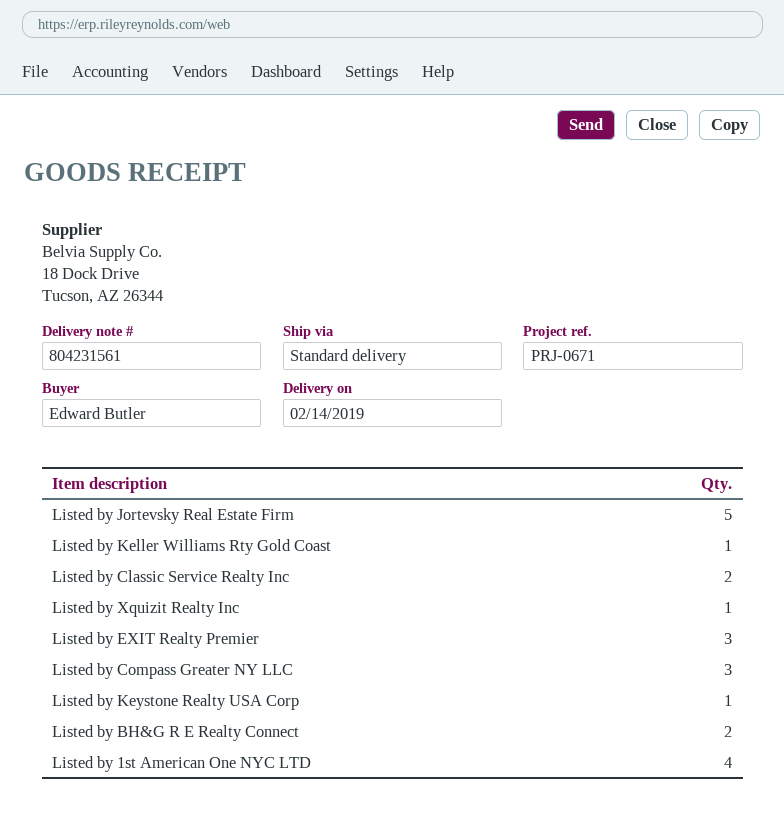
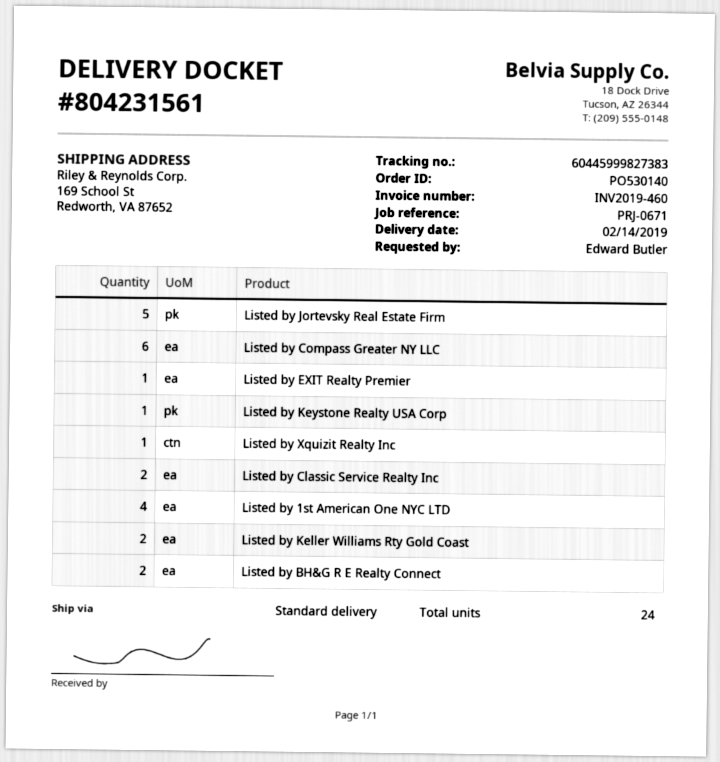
Listed by Keller Williams Rty Gold Coast: 1 -> 2
Listed by EXIT Realty Premier: 3 -> 1
Listed by Compass Greater NY LLC: 3 -> 6

